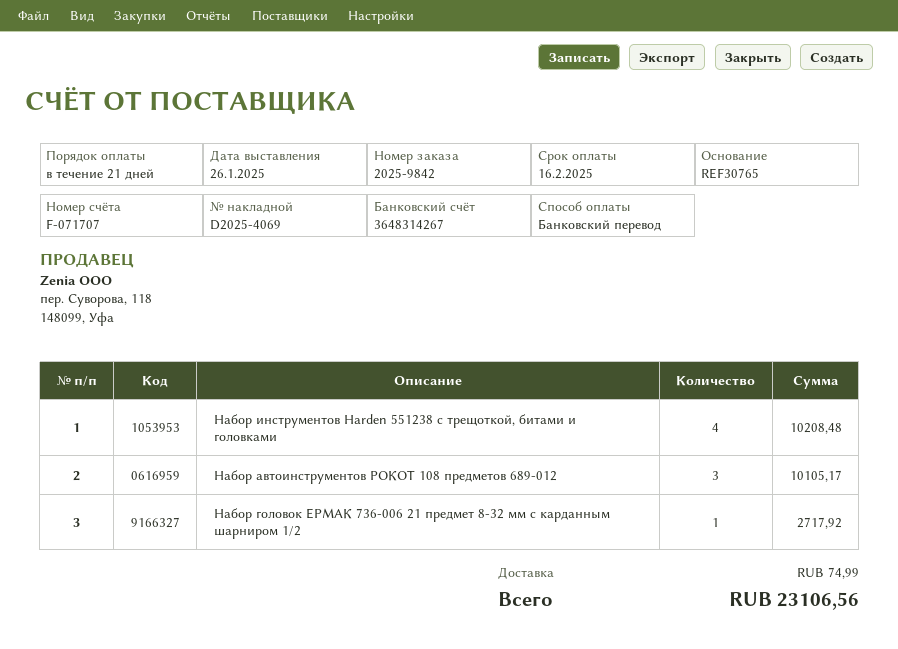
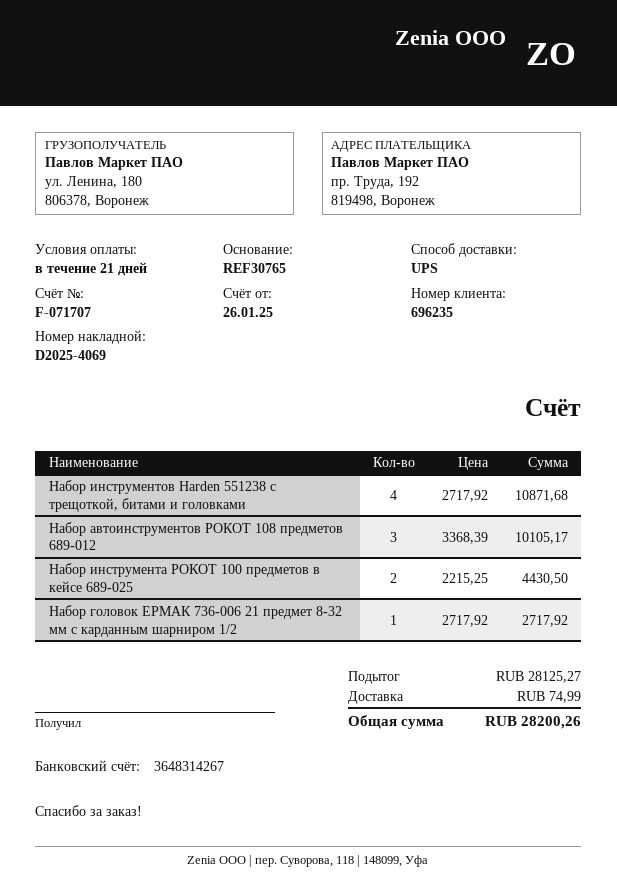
Набор инструментов Harden 551238 с трещоткой, битами и головками: 4 for 10208.48 -> 4 for 10871.68
Набор инструмента РОКОТ 100 предметов в кейсе 689-025: none -> 2 for 4430.50
total: 23106.56 -> 28200.26

